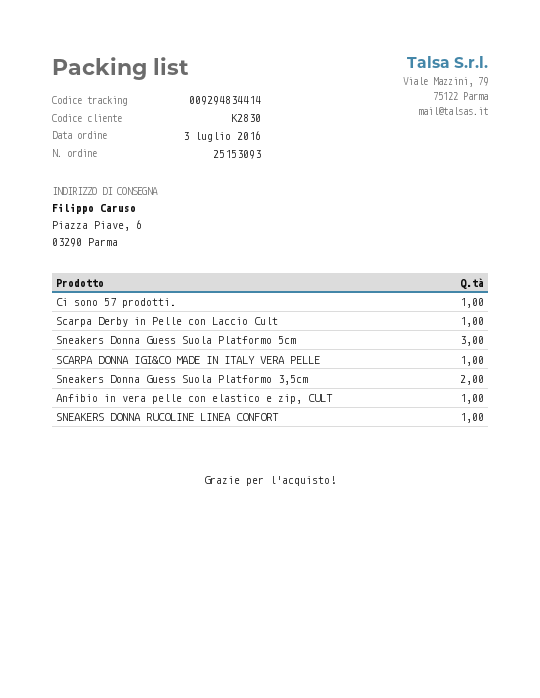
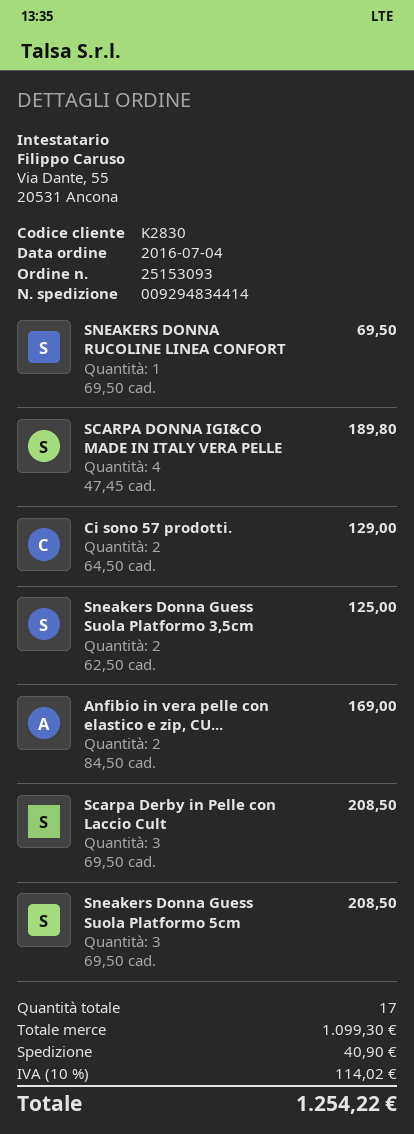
order date: 2016-07-03 -> 2016-07-04
Ci sono 57 prodotti.: 1 -> 2
Scarpa Derby in Pelle con Laccio Cult: 1 -> 3
SCARPA DONNA IGI&CO MADE IN ITALY VERA PELLE: 1 -> 4
Anfibio in vera pelle con elastico e zip, CULT: 1 -> 2

